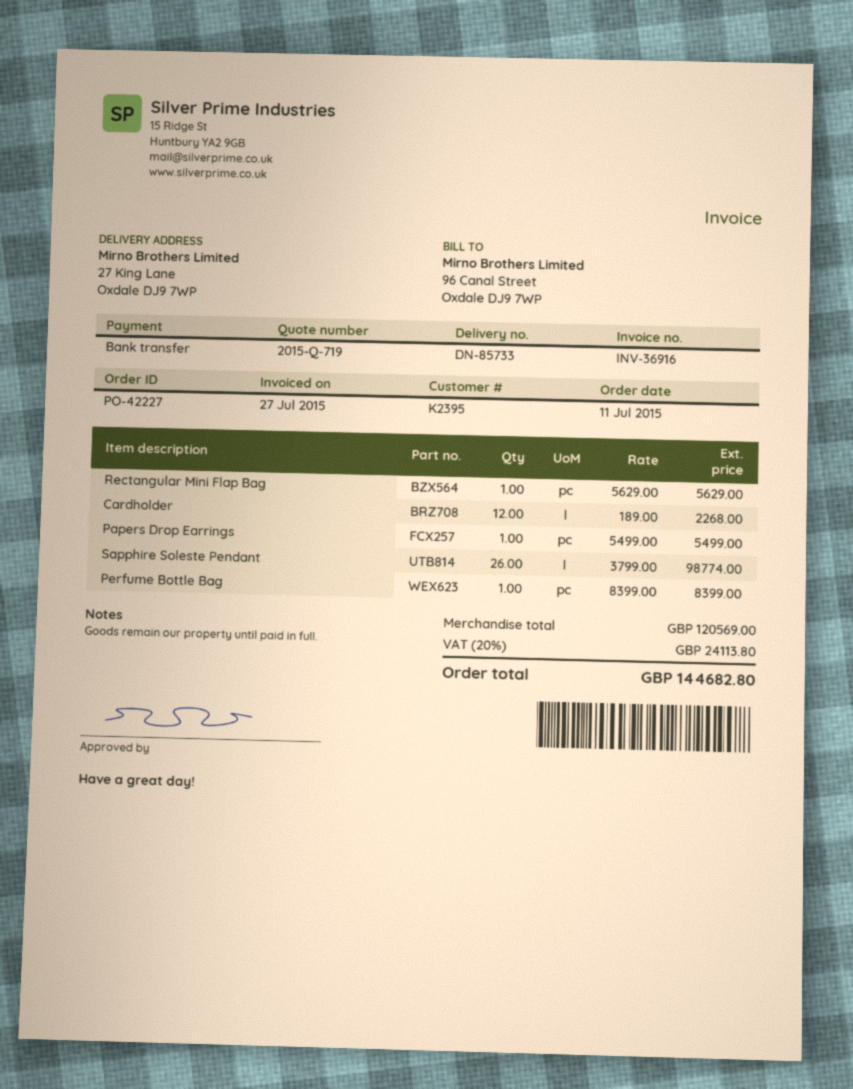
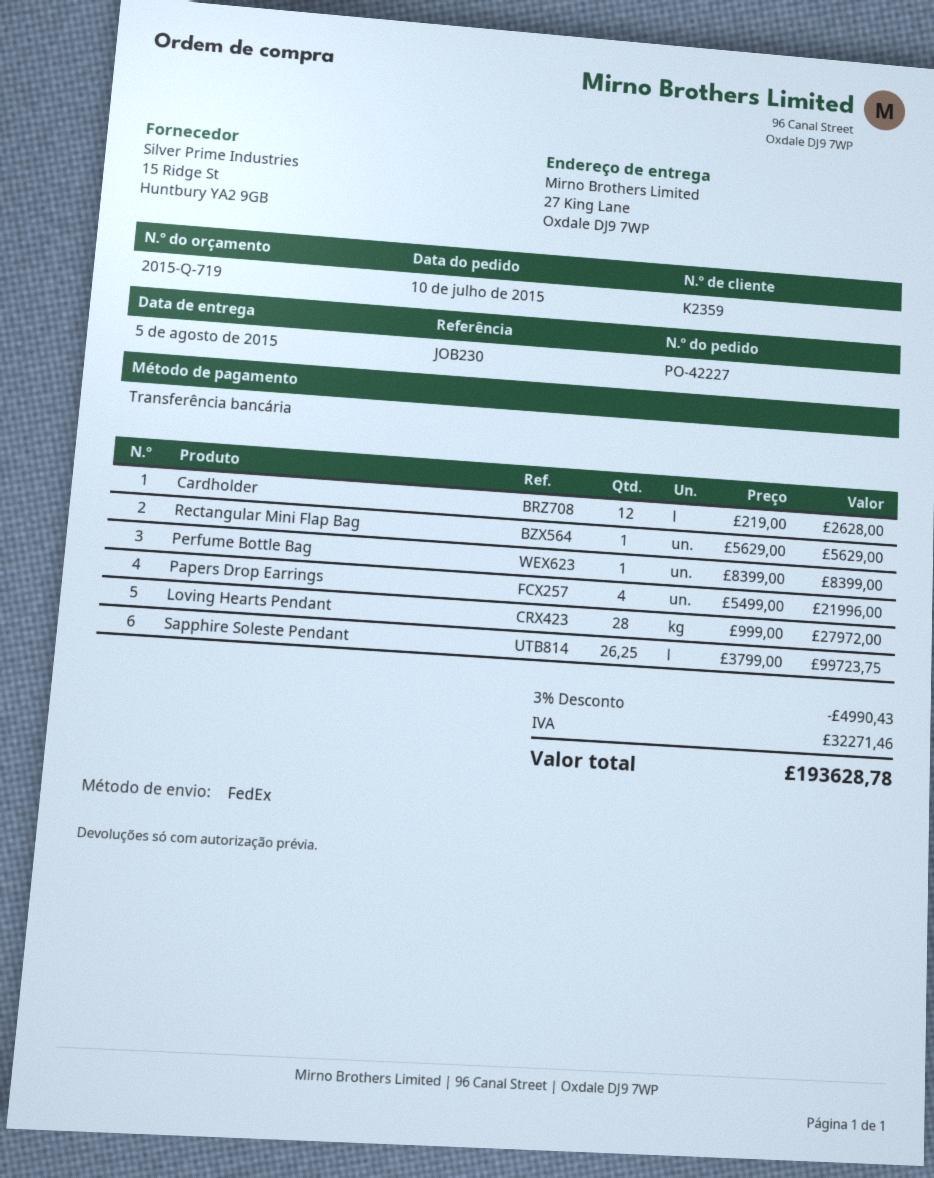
order date: 2015-07-11 -> 2015-07-10
customer number: K2395 -> K2359
Cardholder: 12 x 189.00 = 2268.00 -> 12 x 219.00 = 2628.00
Papers Drop Earrings: 1 x 5499.00 = 5499.00 -> 4 x 5499.00 = 21996.00
Sapphire Soleste Pendant: 26 x 3799.00 = 98774.00 -> 26.25 x 3799.00 = 99723.75
Loving Hearts Pendant: none -> 28 x 999.00 = 27972.00
discount: none -> 3% = 4990.43
tax: 24113.80 -> 32271.46
total: 144682.80 -> 193628.78

